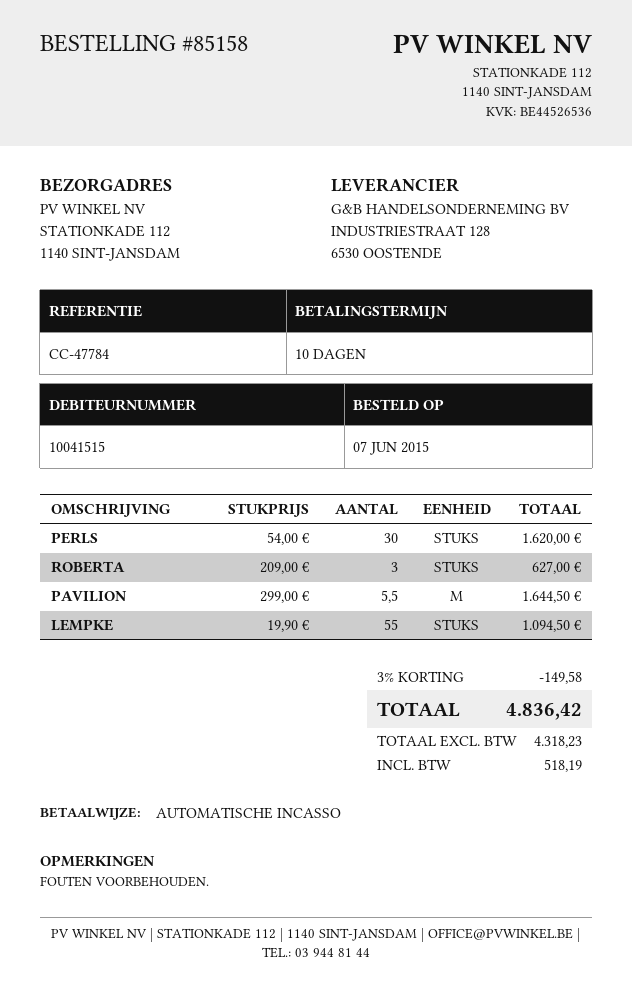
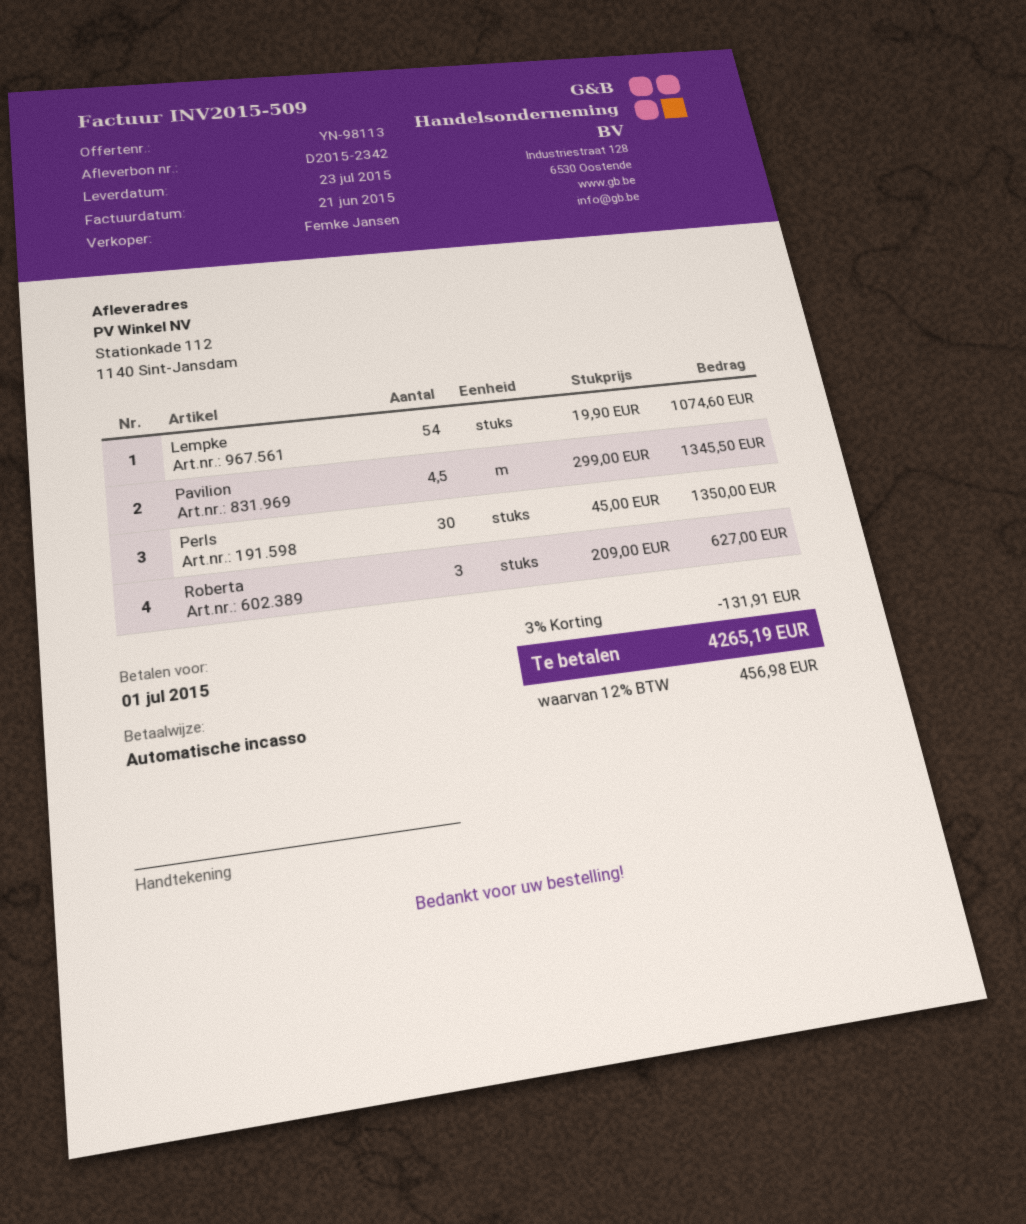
PERLS: 30 x 54.00 = 1620.00 -> 30 x 45.00 = 1350.00
PAVILION: 5.5 x 299.00 = 1644.50 -> 4.5 x 299.00 = 1345.50
LEMPKE: 55 x 19.90 = 1094.50 -> 54 x 19.90 = 1074.60
discount: 3% = 149.58 -> 3% = 131.91
tax: 518.19 -> 456.98
total: 4836.42 -> 4265.19

